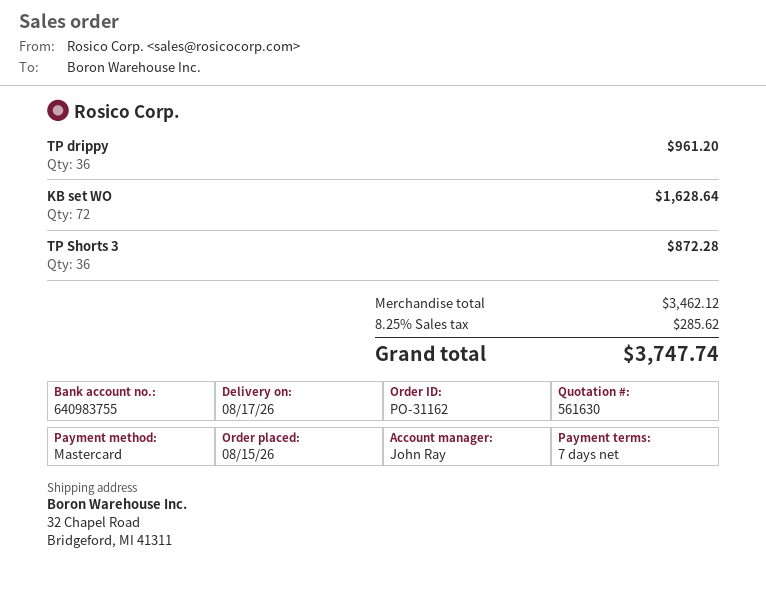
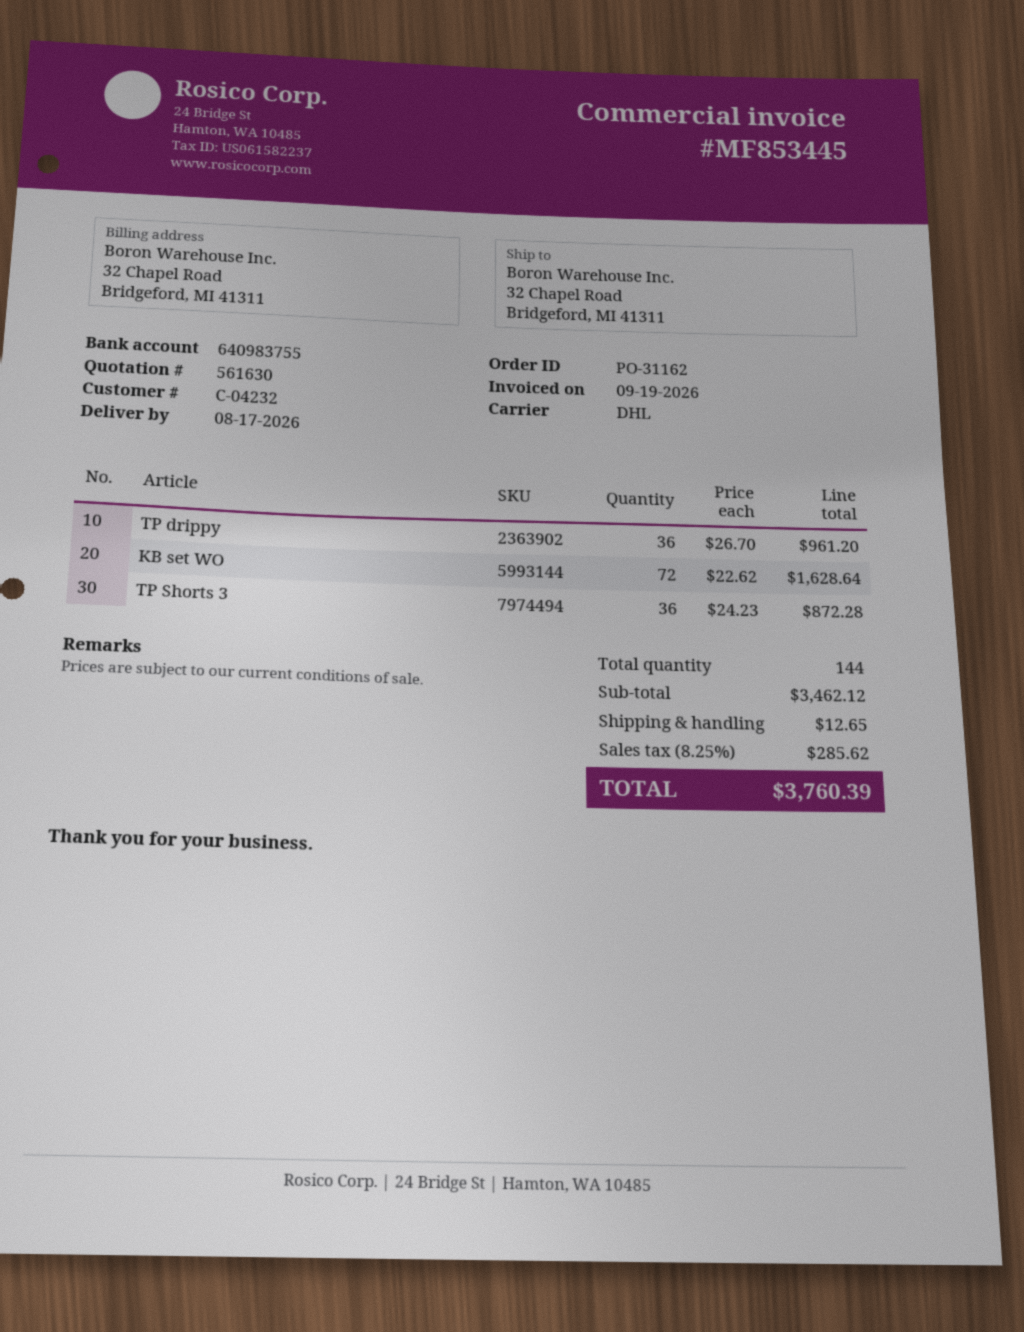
shipping: none -> 12.65
total: 3747.74 -> 3760.39

